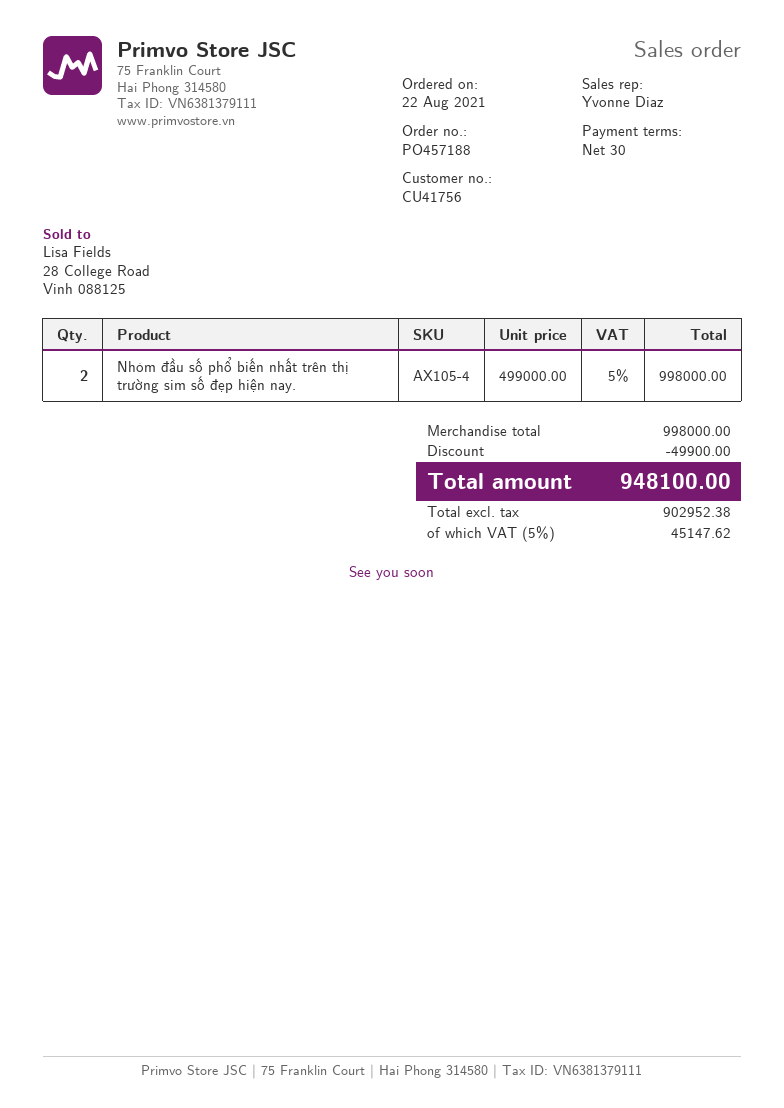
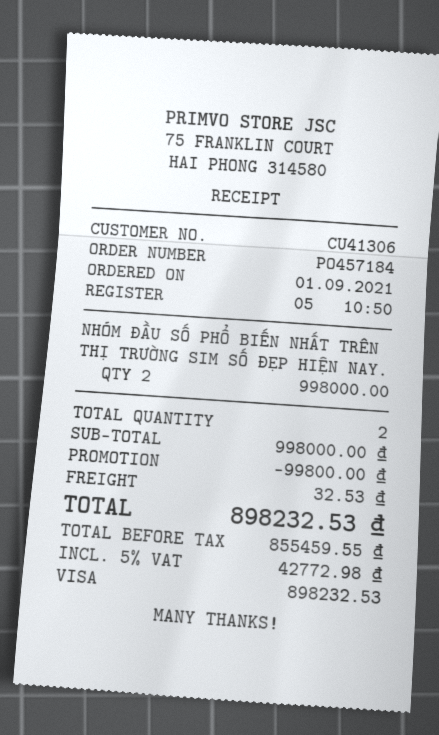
order number: PO457188 -> PO457184
order date: 2021-08-22 -> 2021-09-01
customer number: CU41756 -> CU41306
discount: 49900.00 -> 99800.00
shipping: none -> 32.53
net: 902952.38 -> 855459.55
tax: 5% = 45147.62 -> 5% = 42772.98
total: 948100.00 -> 898232.53

